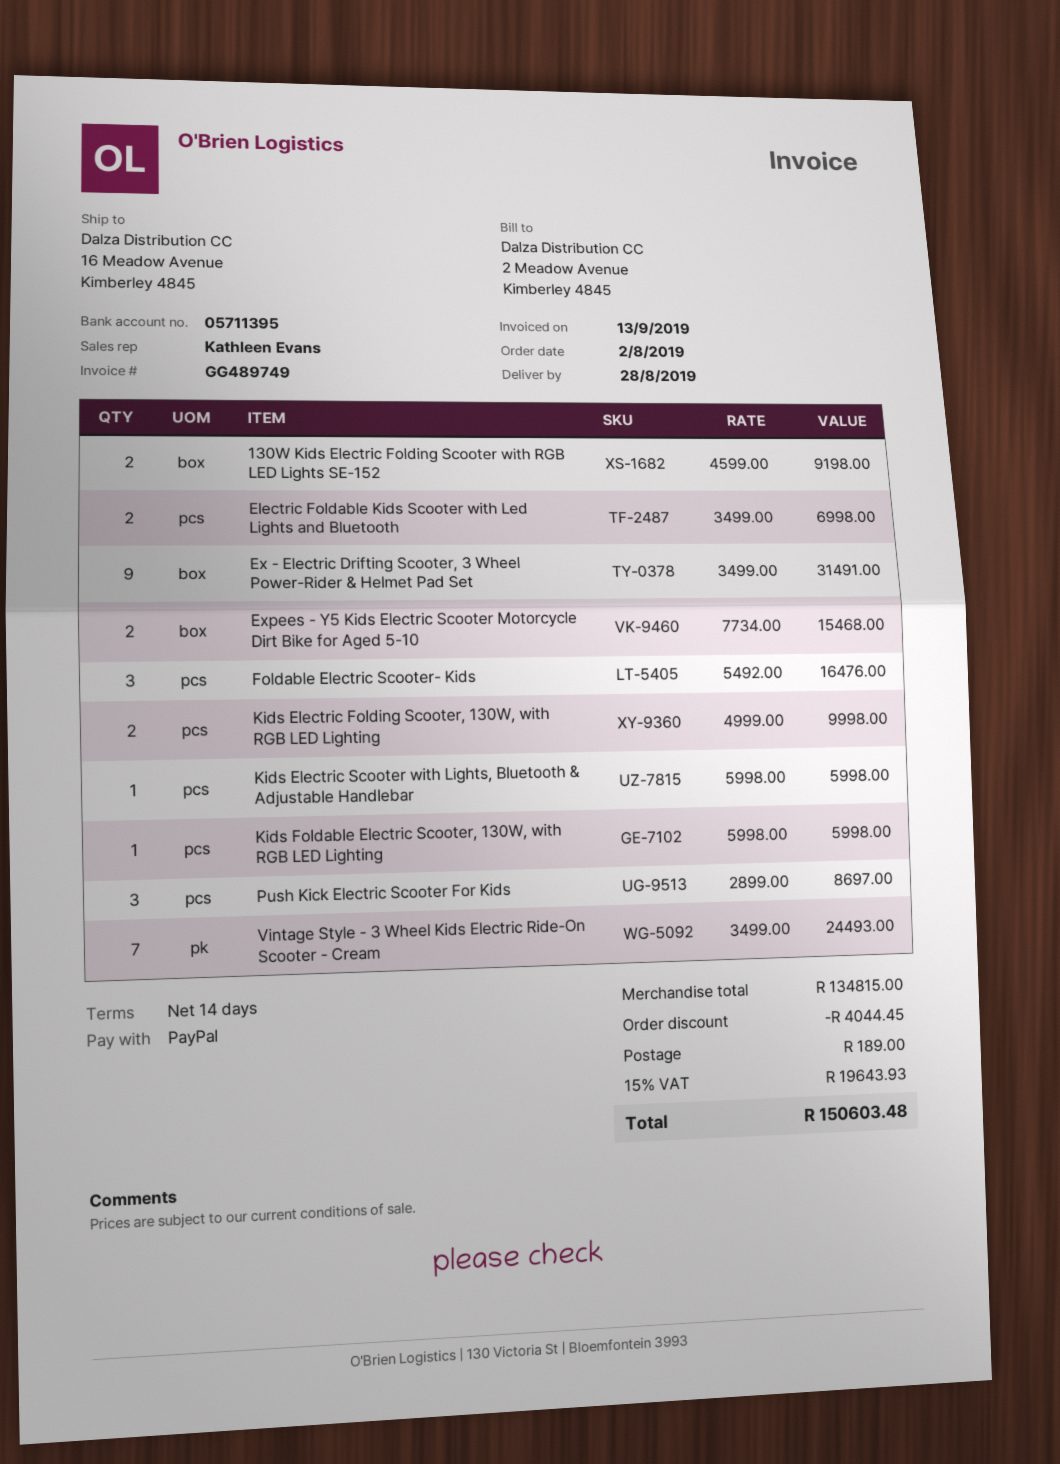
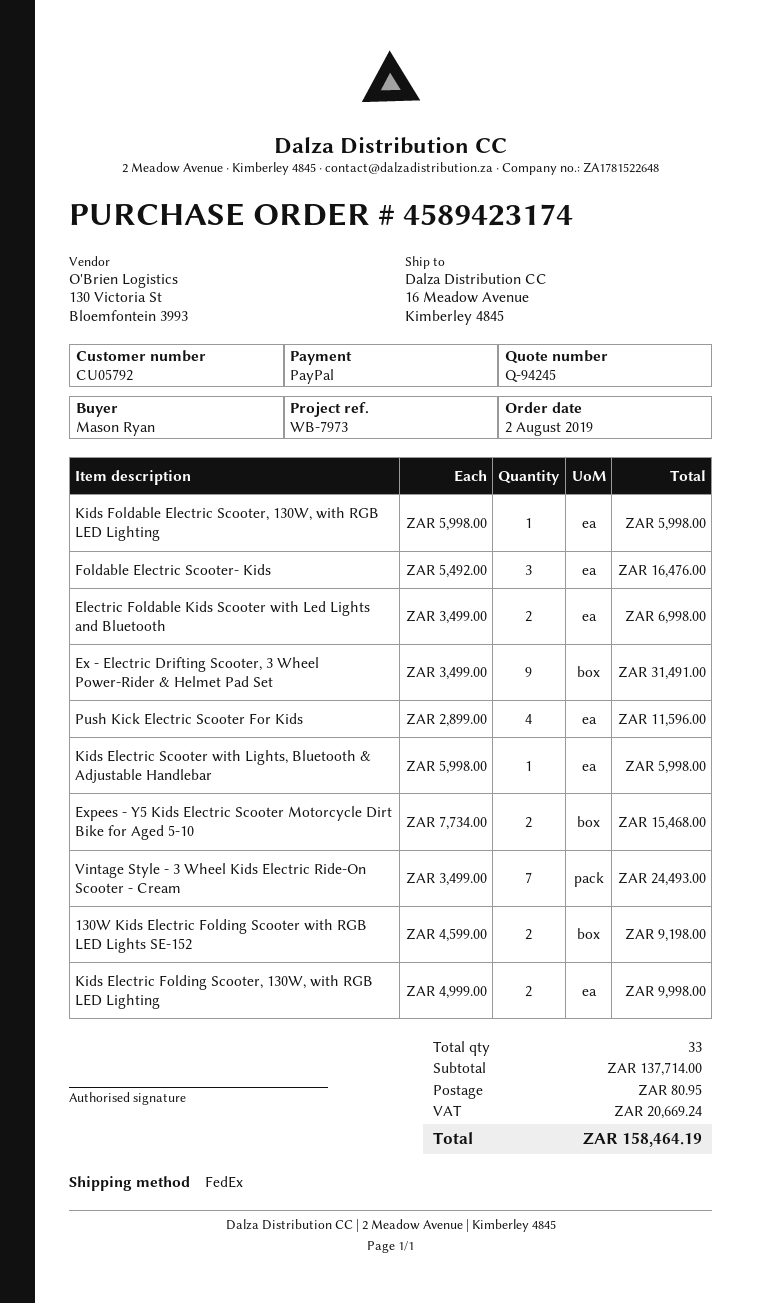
Push Kick Electric Scooter For Kids: 3 x 2899.00 = 8697.00 -> 4 x 2899.00 = 11596.00
subtotal: 134815.00 -> 137714.00
discount: 4044.45 -> none
shipping: 189.00 -> 80.95
tax: 19643.93 -> 20669.24
total: 150603.48 -> 158464.19

